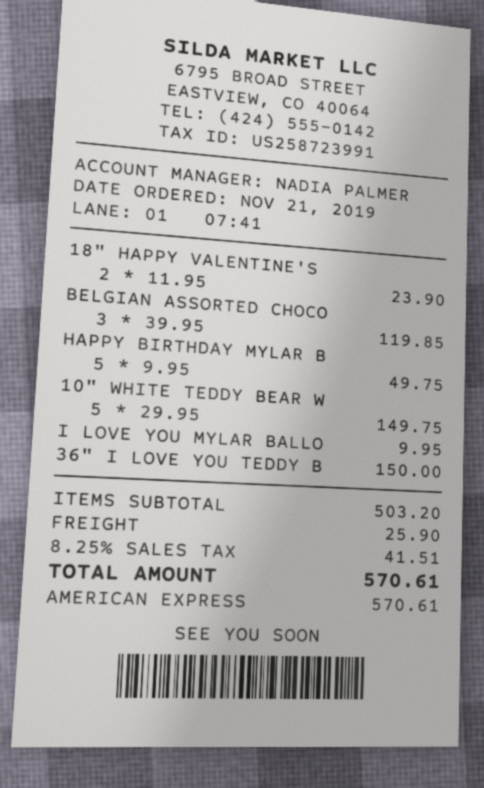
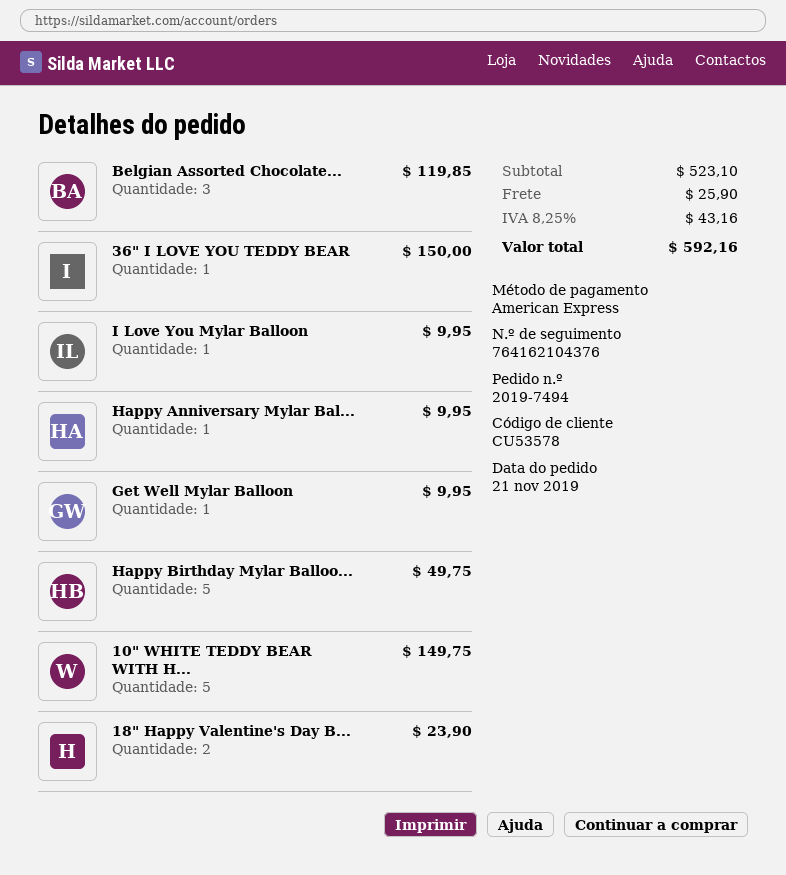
Happy Anniversary Mylar Bal...: none -> 1 for 9.95
Get Well Mylar Balloon: none -> 1 for 9.95
subtotal: 503.20 -> 523.10
tax: 8.25% = 41.51 -> 8.25% = 43.16
total: 570.61 -> 592.16

